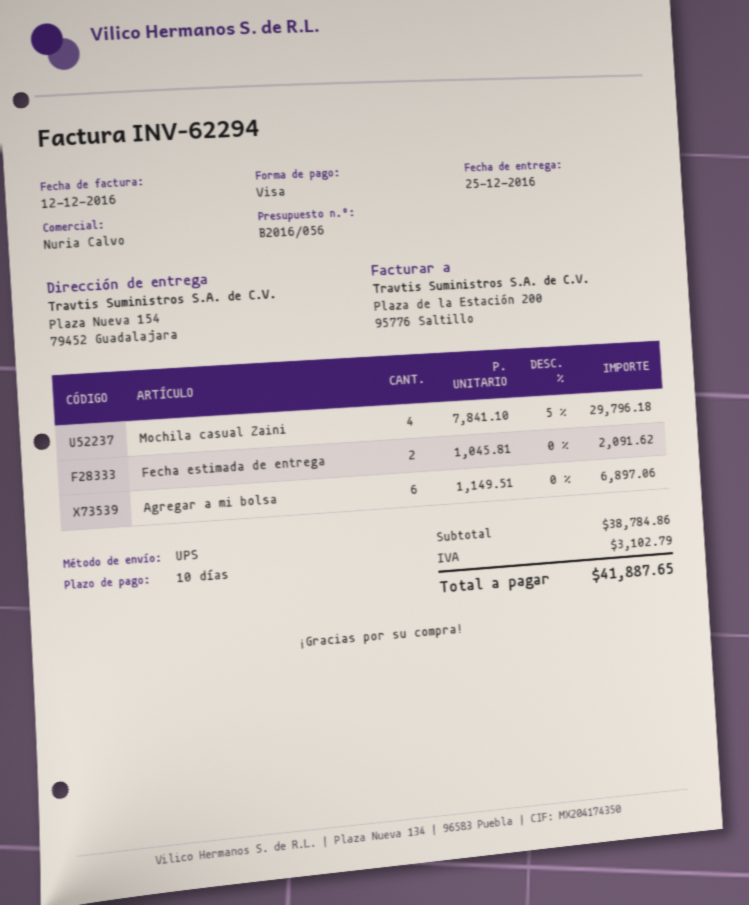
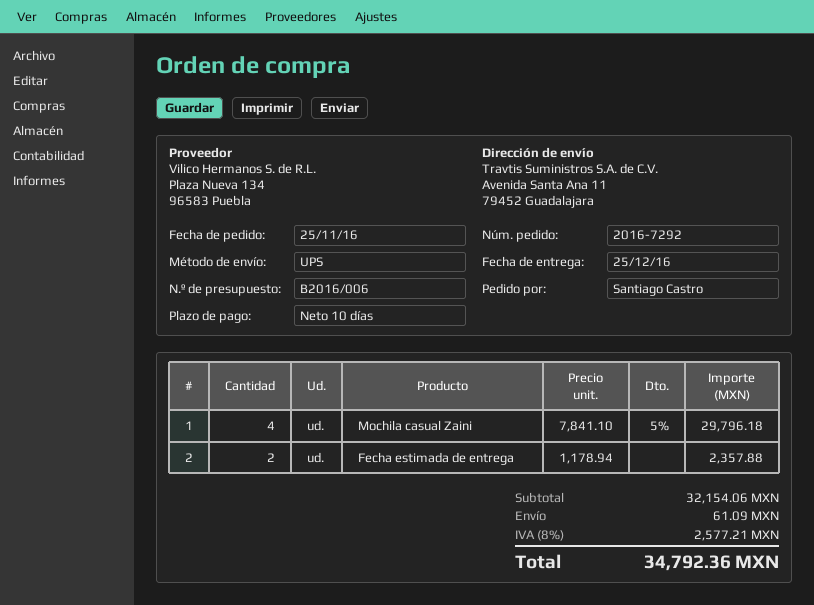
quote number: B2016/056 -> B2016/006
ship to: Plaza Nueva 154, 79452 Guadalajara -> Avenida Santa Ana 11, 79452 Guadalajara
Fecha estimada de entrega: 2 x 1045.81 = 2091.62 -> 2 x 1178.94 = 2357.88
Agregar a mi bolsa: 6 x 1149.51 = 6897.06 -> none
subtotal: 38784.86 -> 32154.06
shipping: none -> 61.09
tax: 3102.79 -> 2577.21
total: 41887.65 -> 34792.36

